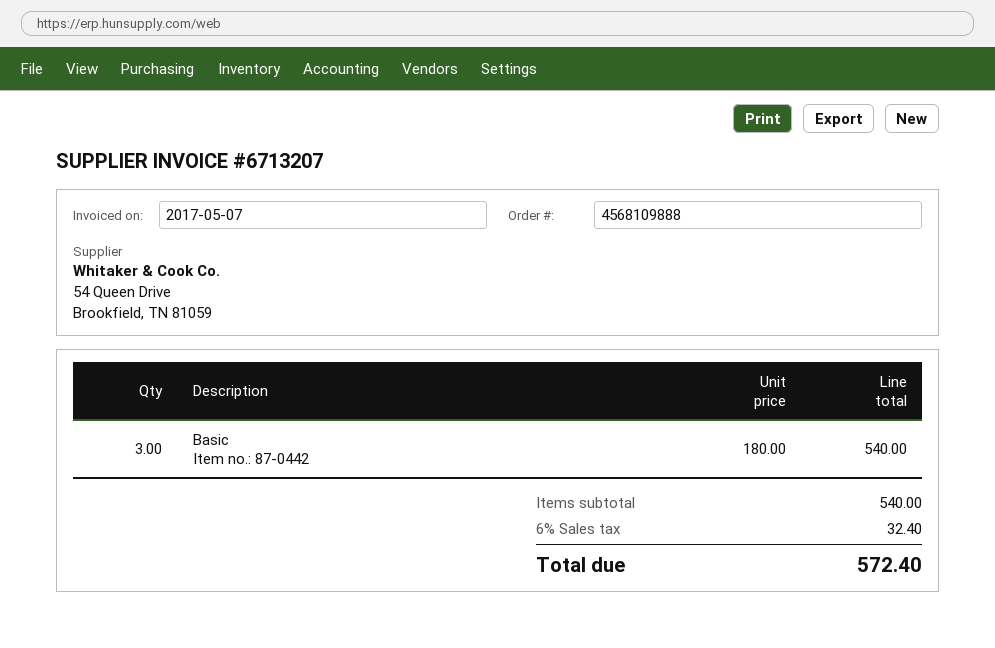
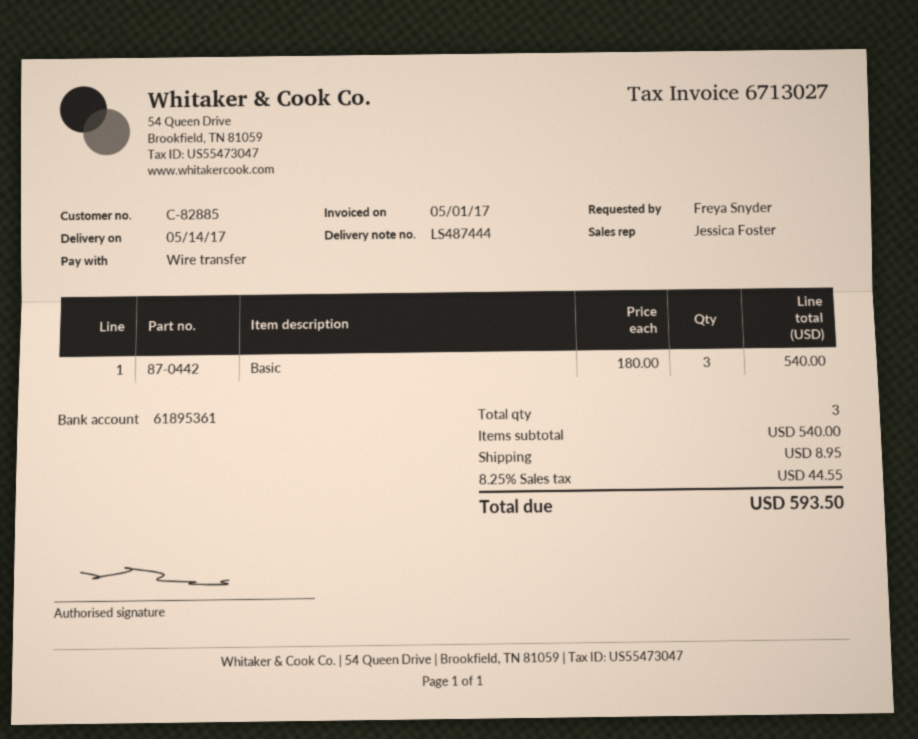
invoice number: 6713207 -> 6713027
invoice date: 2017-05-07 -> 2017-05-01
shipping: none -> 8.95
tax: 6% = 32.40 -> 8.25% = 44.55
total: 572.40 -> 593.50

